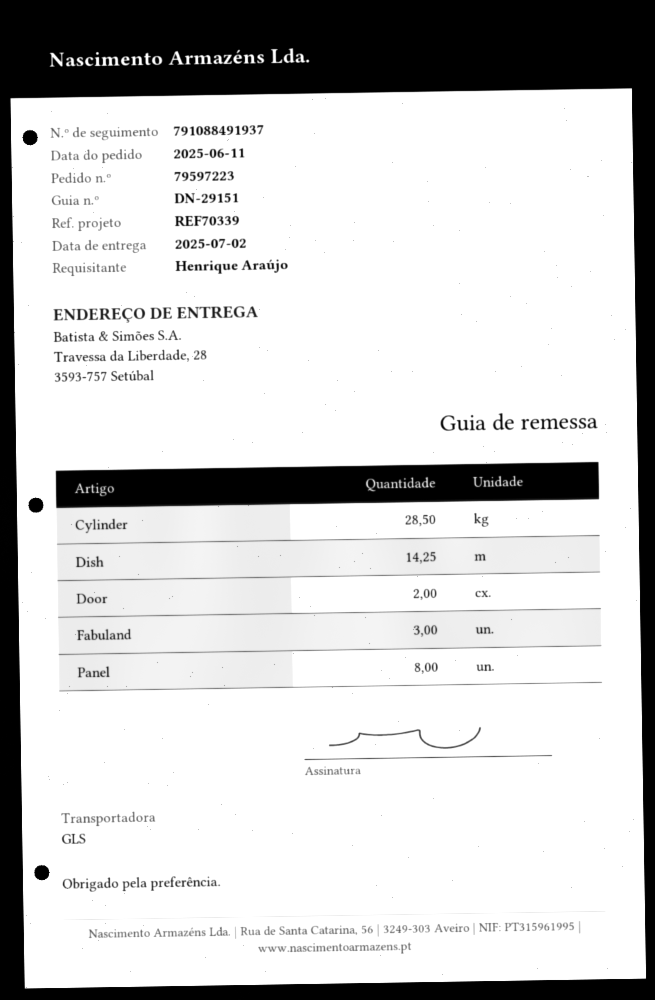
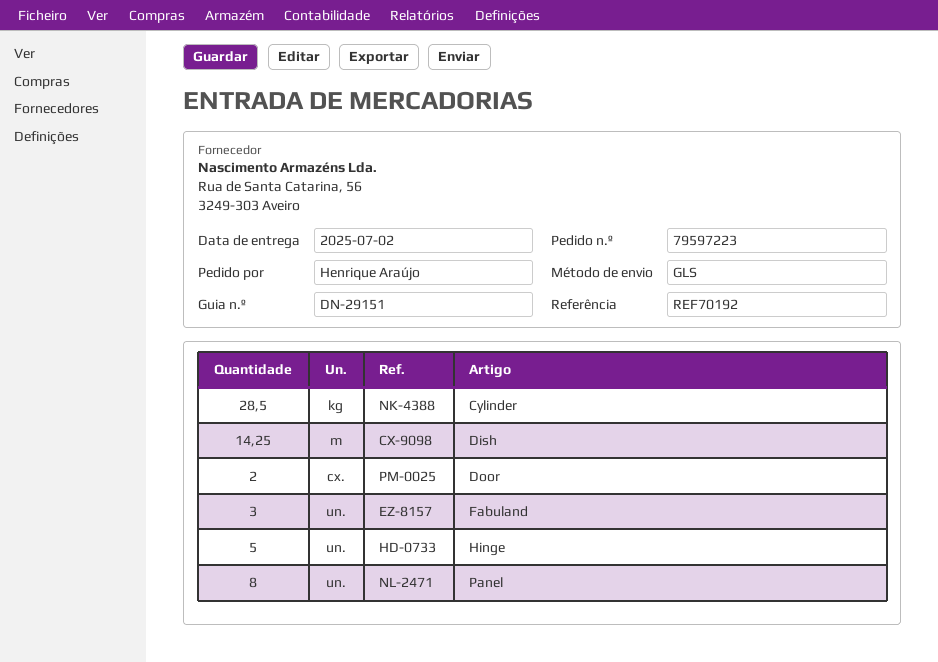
reference: REF70339 -> REF70192
Hinge: none -> 5

